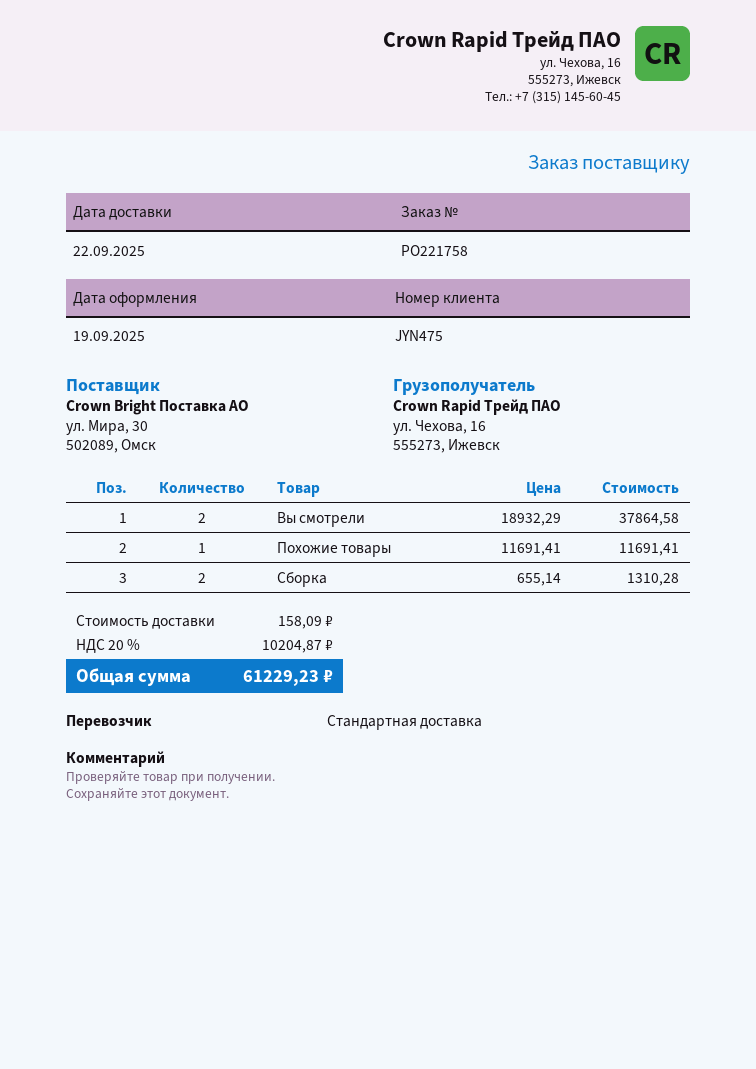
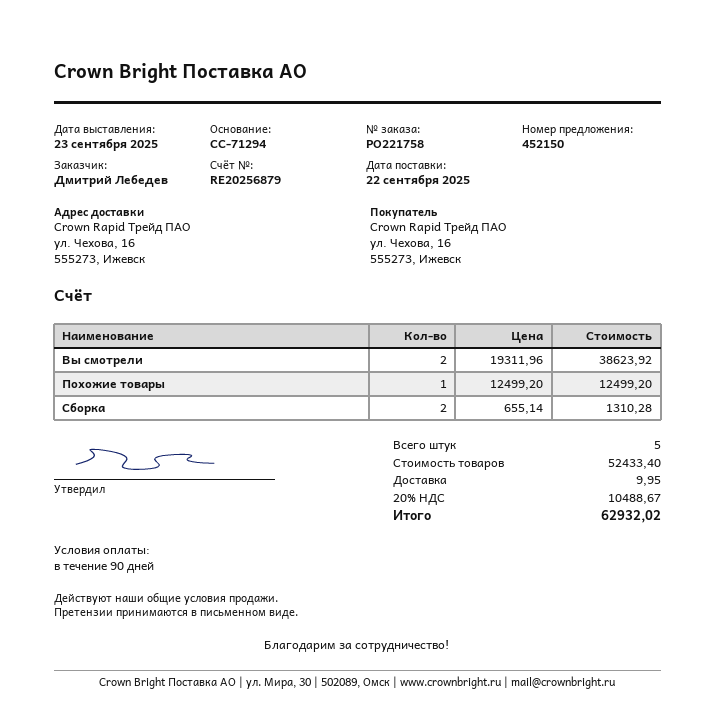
Вы смотрели: 2 x 18932.29 = 37864.58 -> 2 x 19311.96 = 38623.92
Похожие товары: 1 x 11691.41 = 11691.41 -> 1 x 12499.20 = 12499.20
shipping: 158.09 -> 9.95
tax: 20% = 10204.87 -> 20% = 10488.67
total: 61229.23 -> 62932.02

